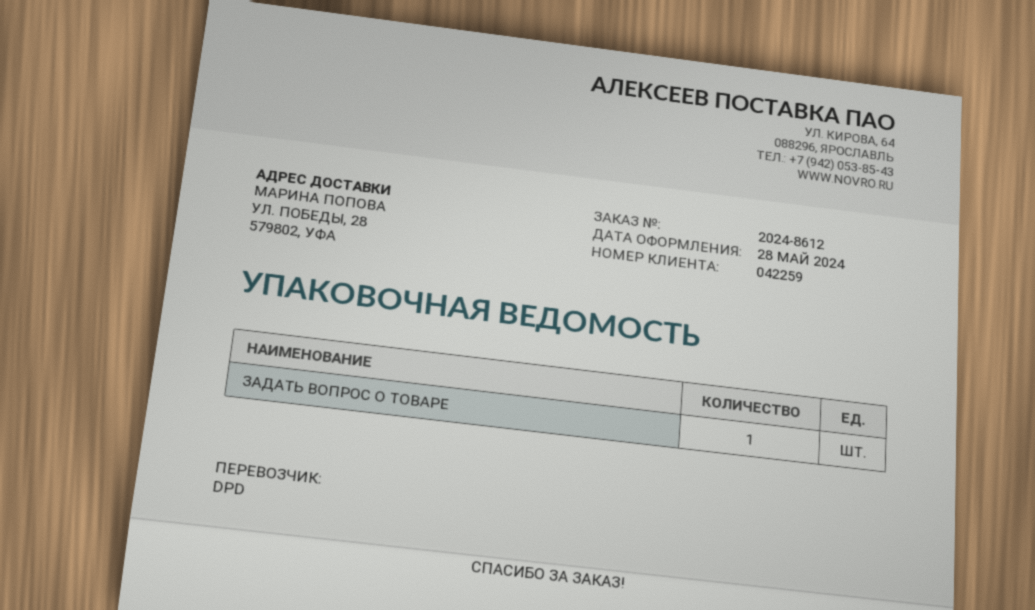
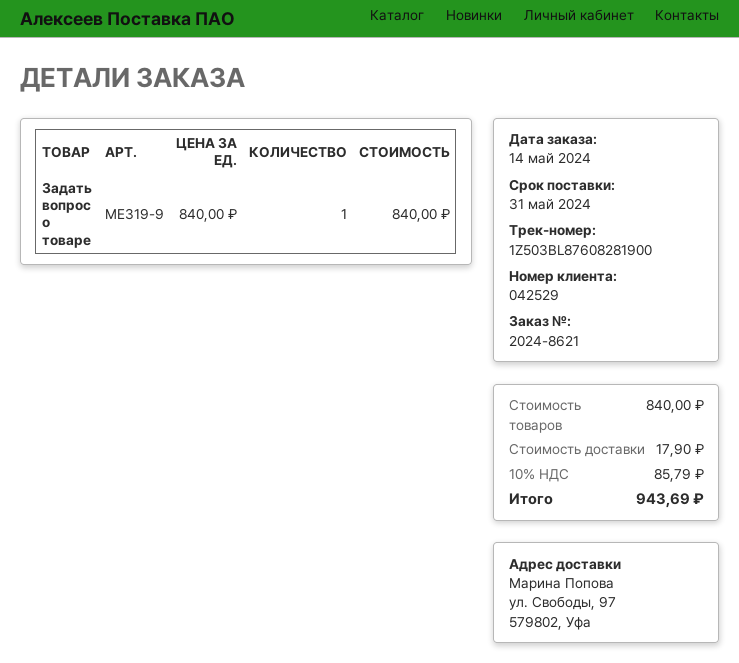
order number: 2024-8612 -> 2024-8621
order date: 2024-05-28 -> 2024-05-14
customer number: 042259 -> 042529
ship to: УЛ. ПОБЕДЫ, 28, 579802, УФА -> ул. Свободы, 97, 579802, Уфа

